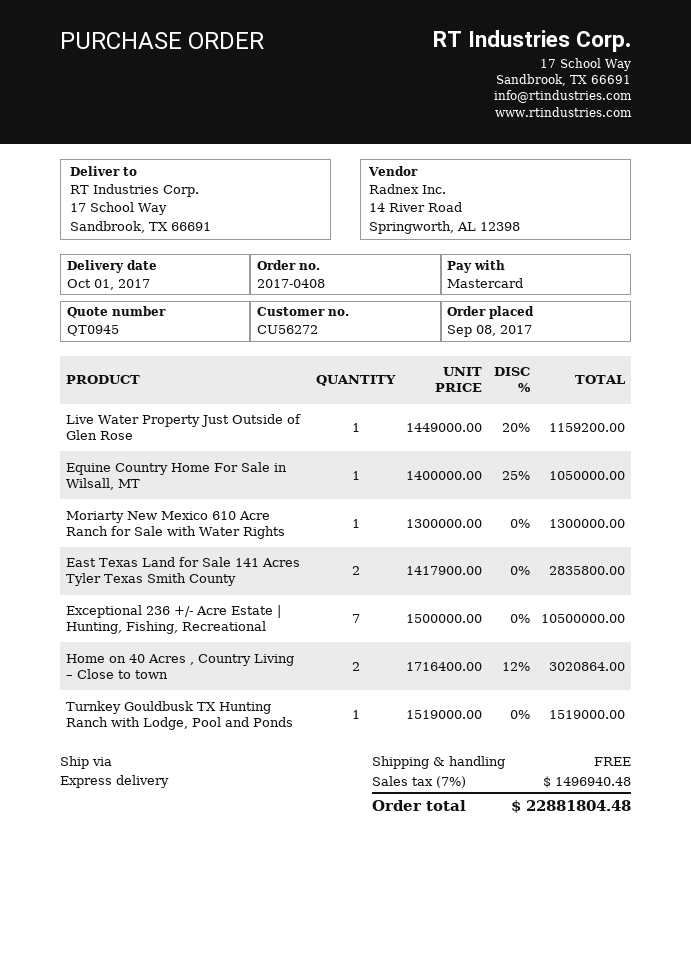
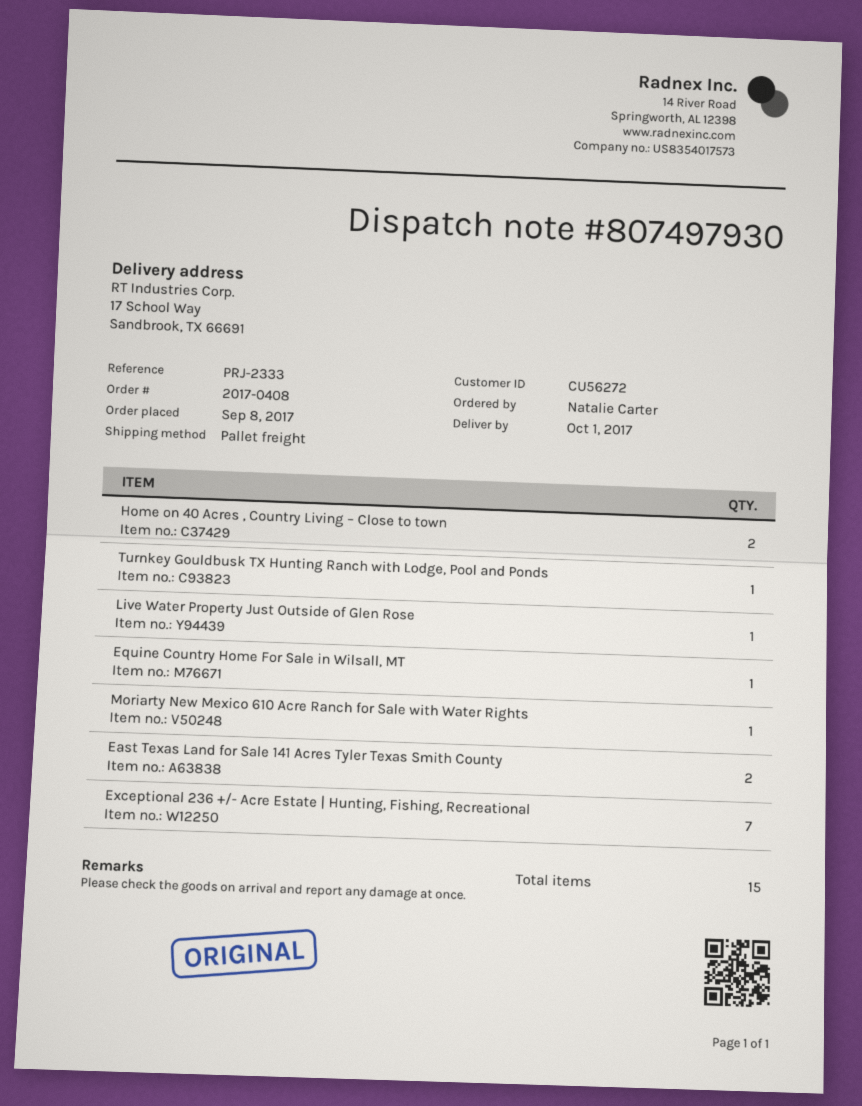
shipping method: express -> pallet freight

